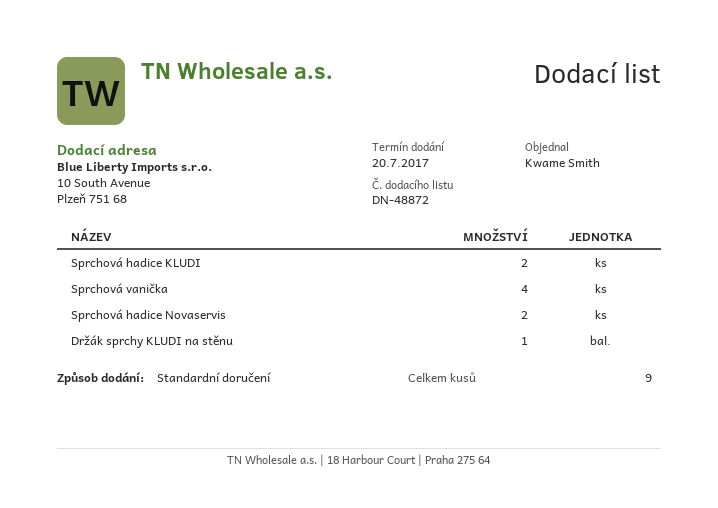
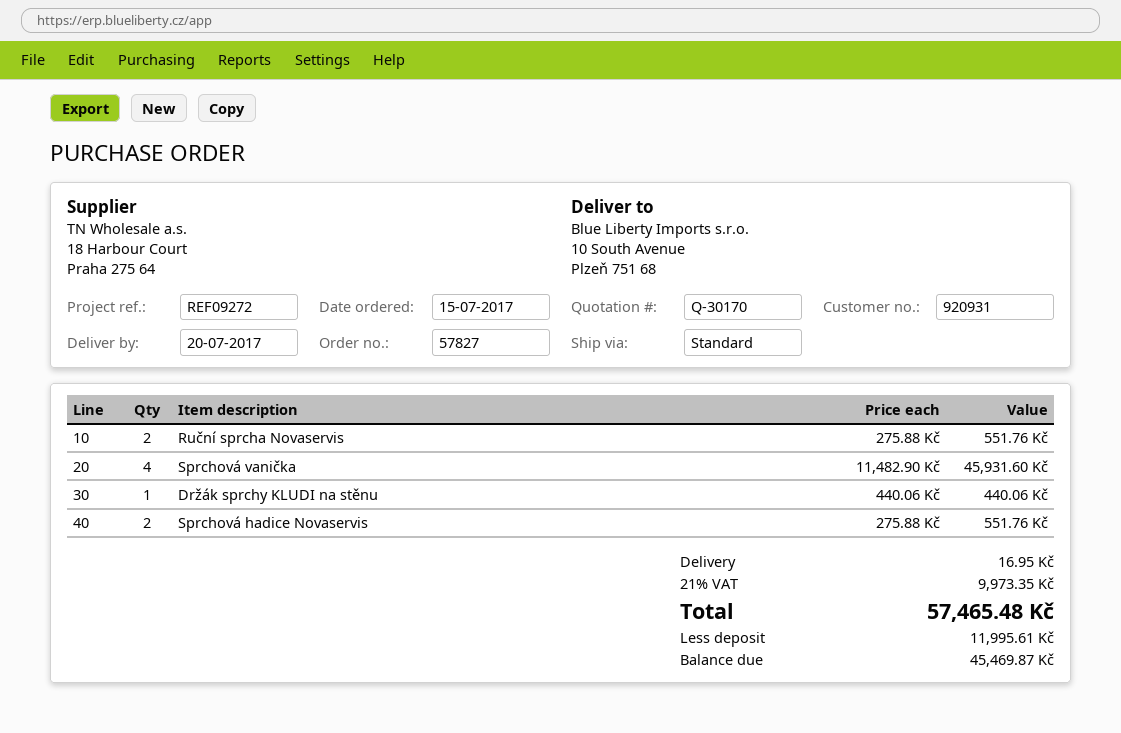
Sprchová hadice KLUDI: 2 -> none
Ruční sprcha Novaservis: none -> 2

